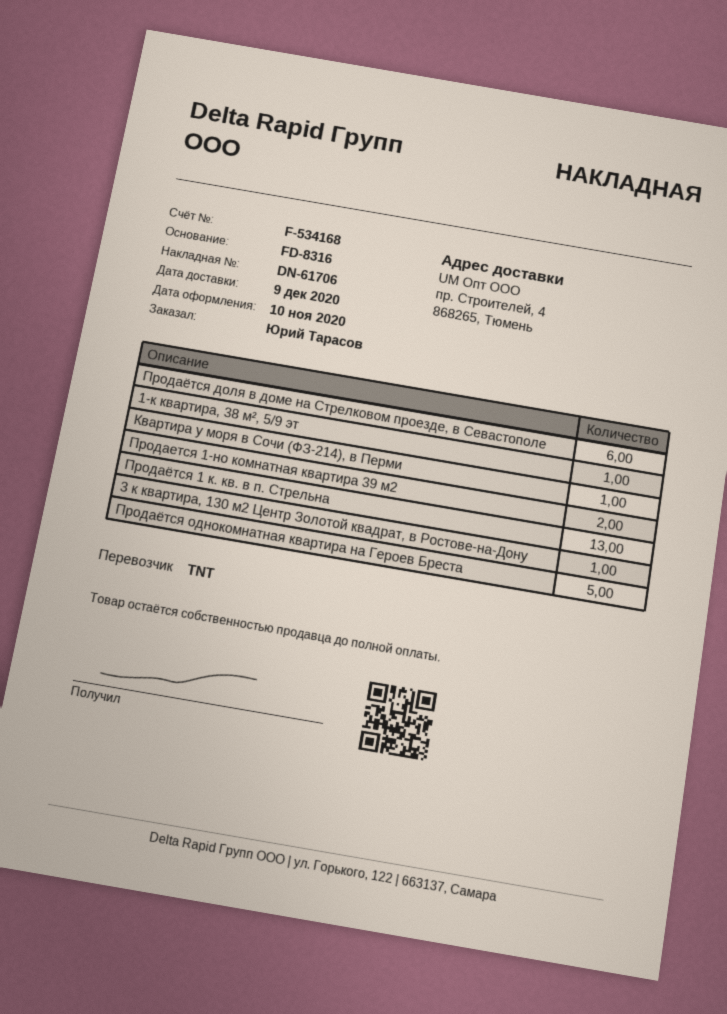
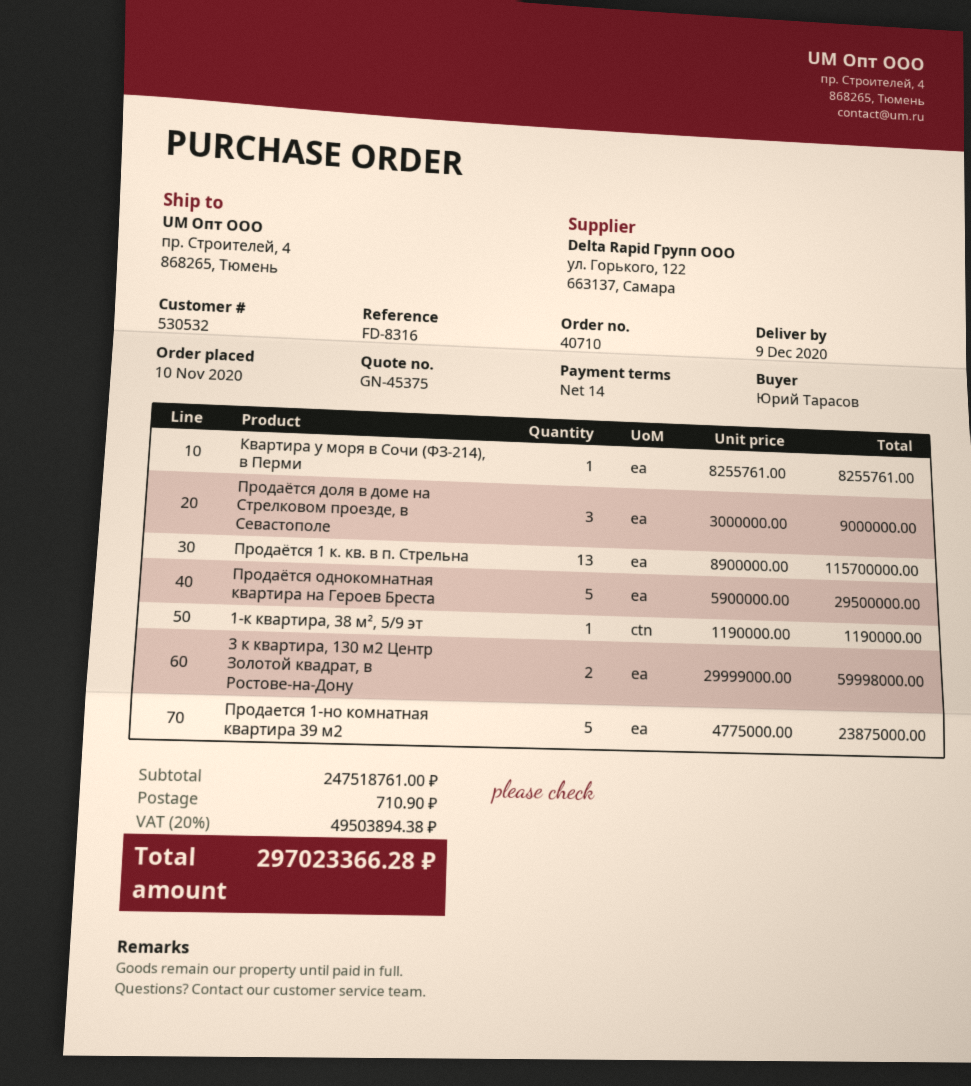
Продаётся доля в доме на Стрелковом проезде, в Севастополе: 6 -> 3
Продается 1-но комнатная квартира 39 м2: 2 -> 5
3 к квартира, 130 м2 Центр Золотой квадрат, в Ростове-на-Дону: 1 -> 2

